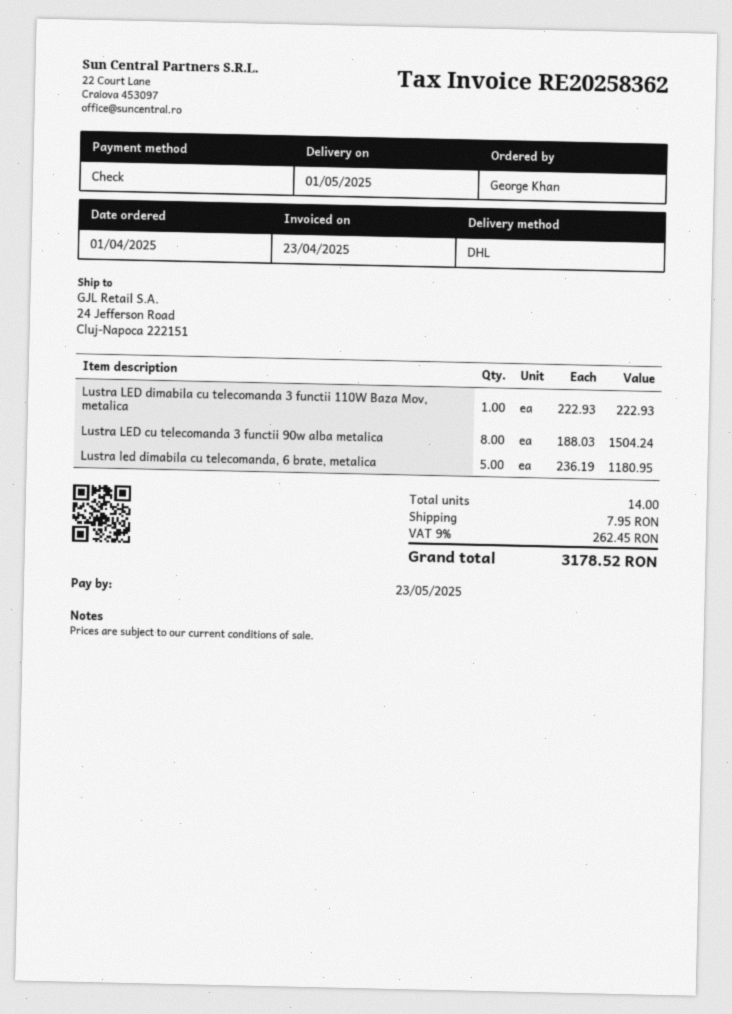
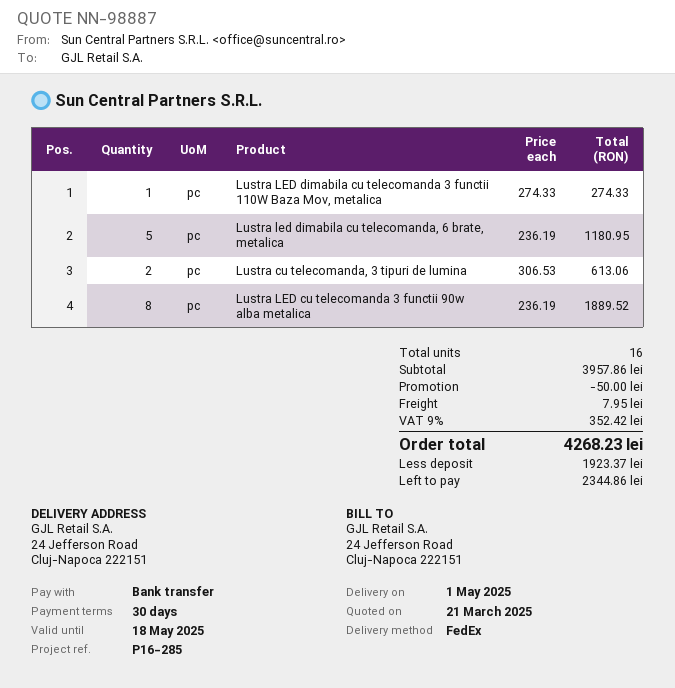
payment method: cheque -> bank transfer
shipping method: DHL -> FedEx
Lustra LED dimabila cu telecomanda 3 functii 110W Baza Mov, metalica: 1 x 222.93 = 222.93 -> 1 x 274.33 = 274.33
Lustra LED cu telecomanda 3 functii 90w alba metalica: 8 x 188.03 = 1504.24 -> 8 x 236.19 = 1889.52
Lustra cu telecomanda, 3 tipuri de lumina: none -> 2 x 306.53 = 613.06
total quantity: 14 -> 16
discount: none -> 50.00
tax: 9% = 262.45 -> 9% = 352.42
total: 3178.52 -> 4268.23

